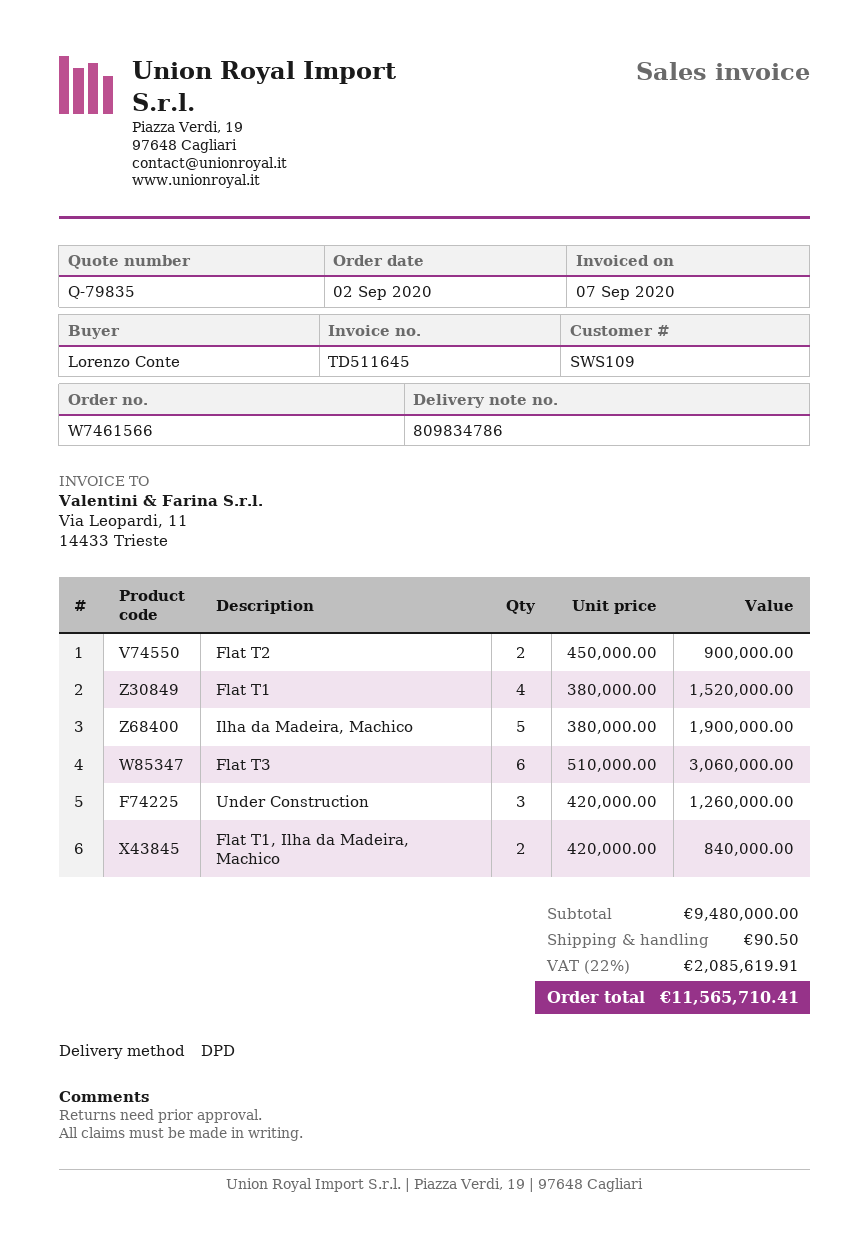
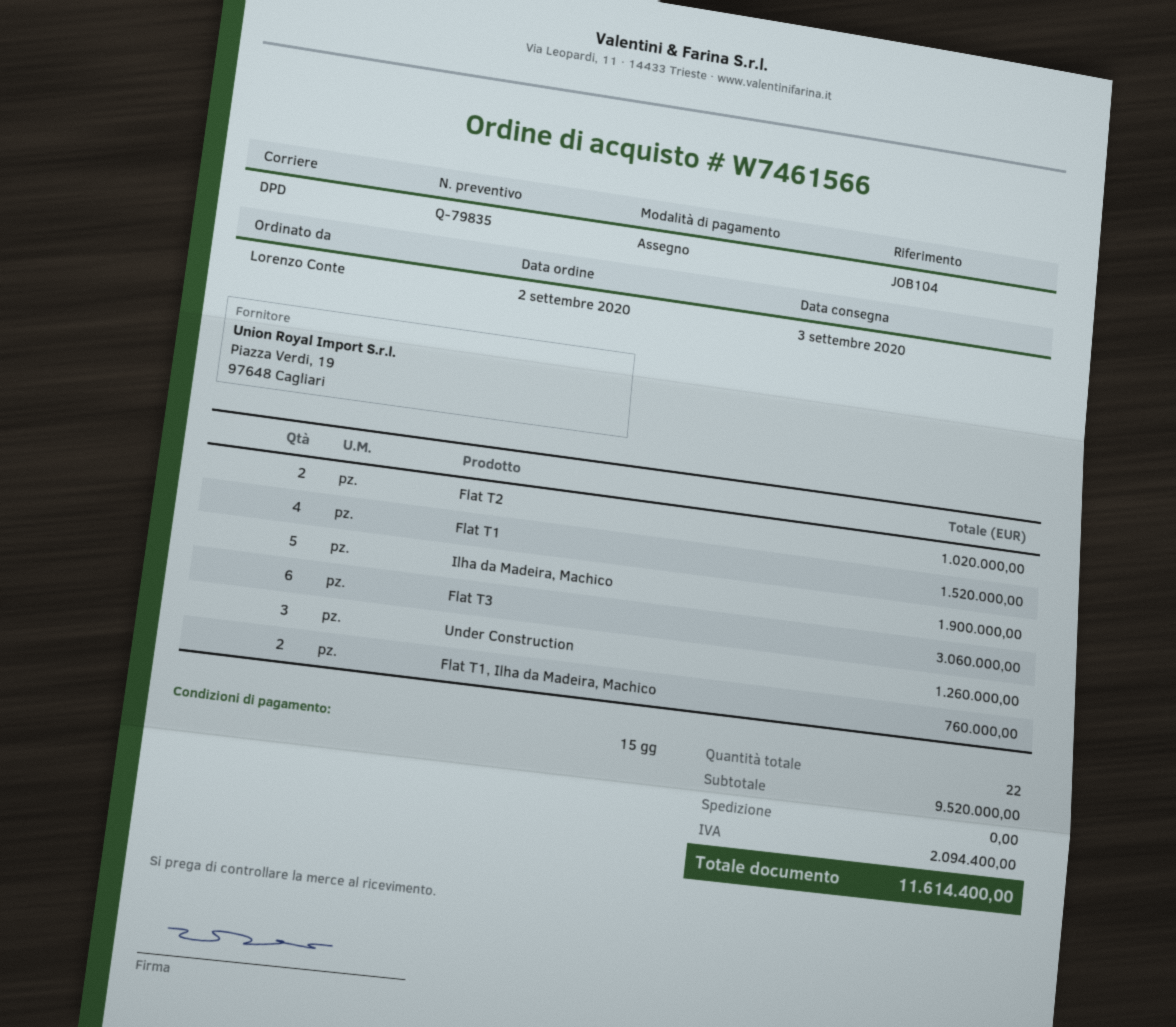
Flat T2: 2 for 900000.00 -> 2 for 1020000.00
Flat T1, Ilha da Madeira, Machico: 2 for 840000.00 -> 2 for 760000.00
subtotal: 9480000.00 -> 9520000.00
shipping: 90.50 -> 0.00
tax: 2085619.91 -> 2094400.00
total: 11565710.41 -> 11614400.00

